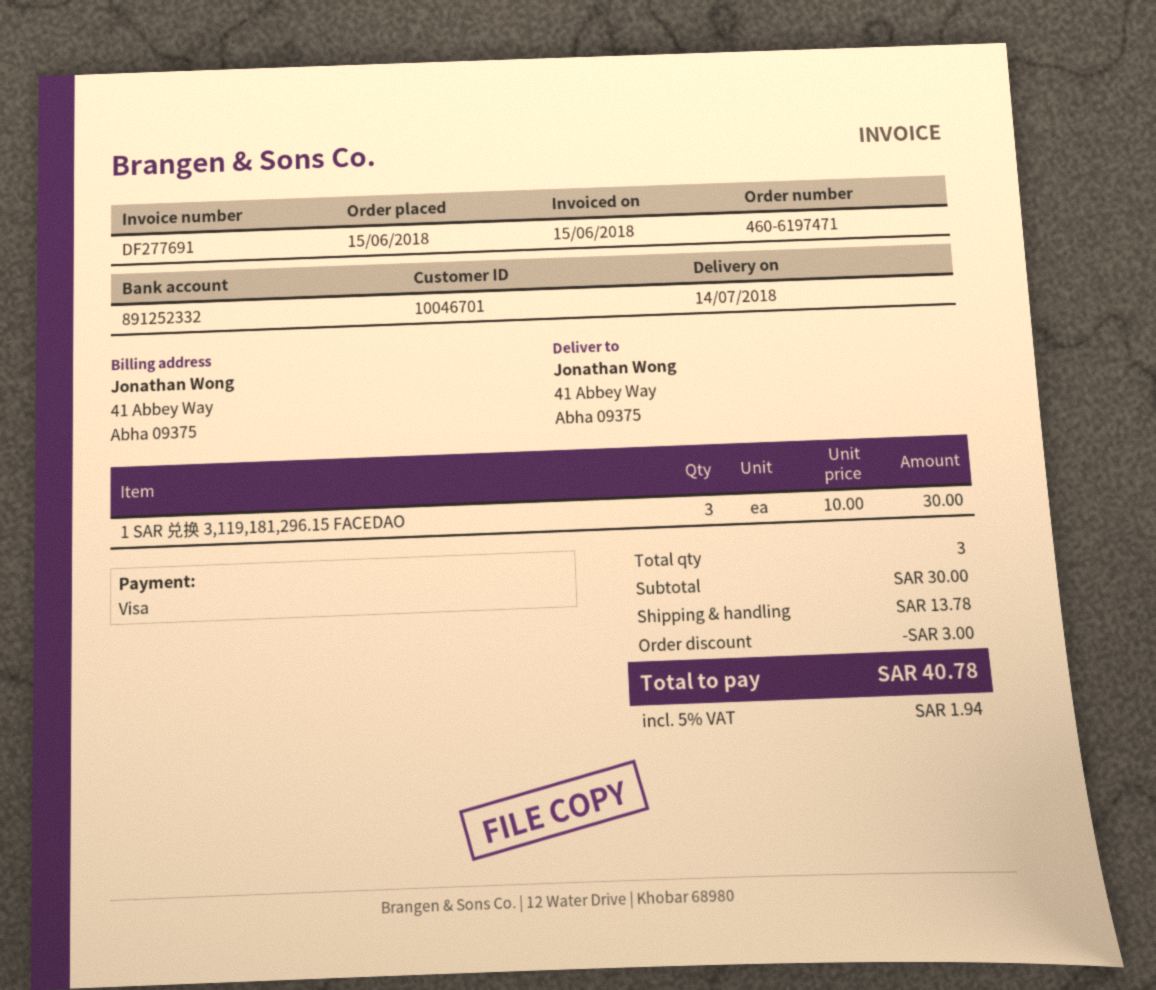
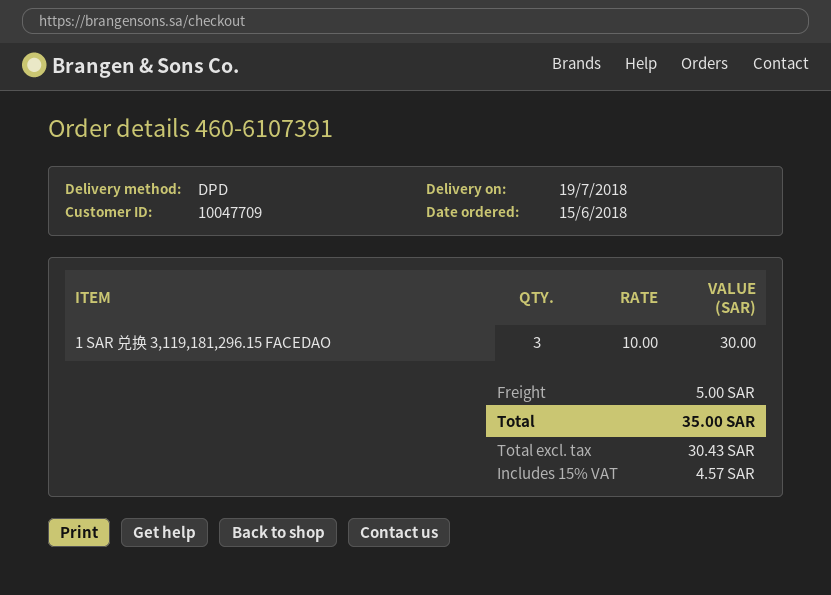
order number: 460-6197471 -> 460-6107391
delivery date: 2018-07-14 -> 2018-07-19
customer number: 10046701 -> 10047709
discount: 3.00 -> none
shipping: 13.78 -> 5.00
tax: 5% = 1.94 -> 15% = 4.57
total: 40.78 -> 35.00

